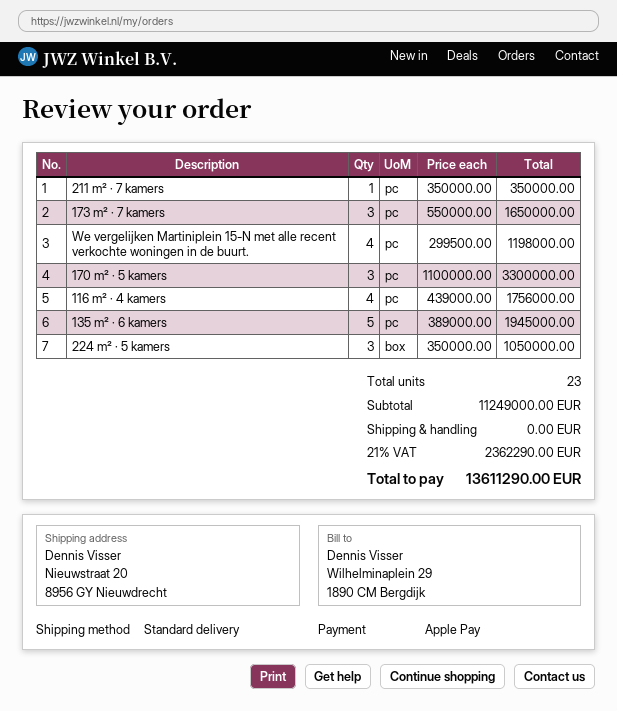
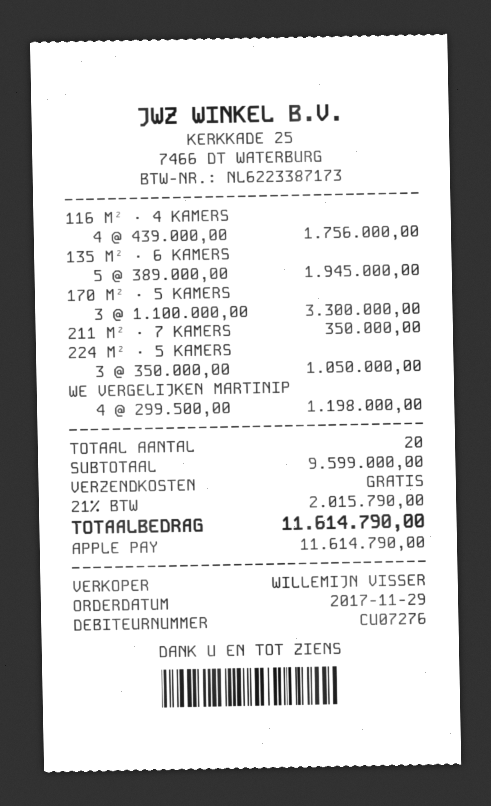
173 m² · 7 kamers: 3 x 550000.00 = 1650000.00 -> none
total quantity: 23 -> 20
subtotal: 11249000.00 -> 9599000.00
tax: 21% = 2362290.00 -> 21% = 2015790.00
total: 13611290.00 -> 11614790.00

